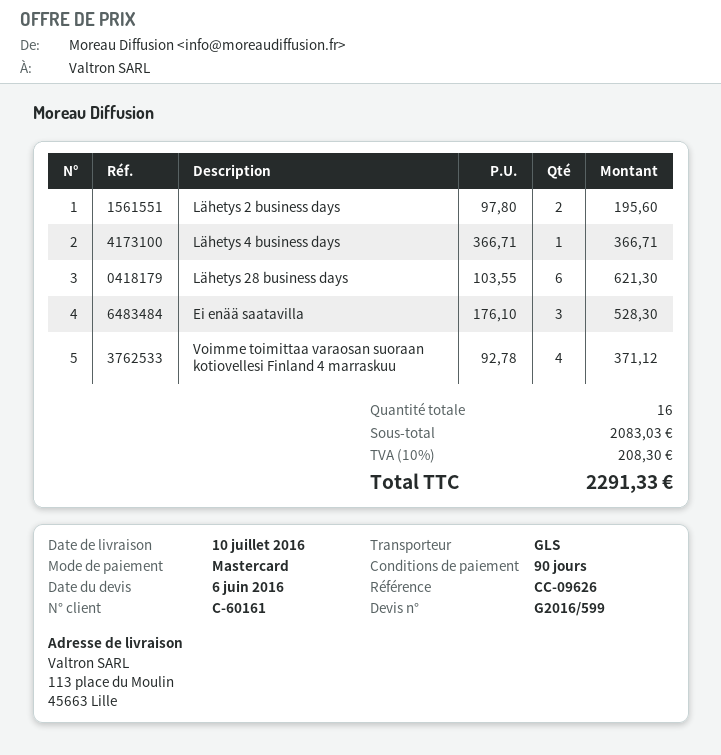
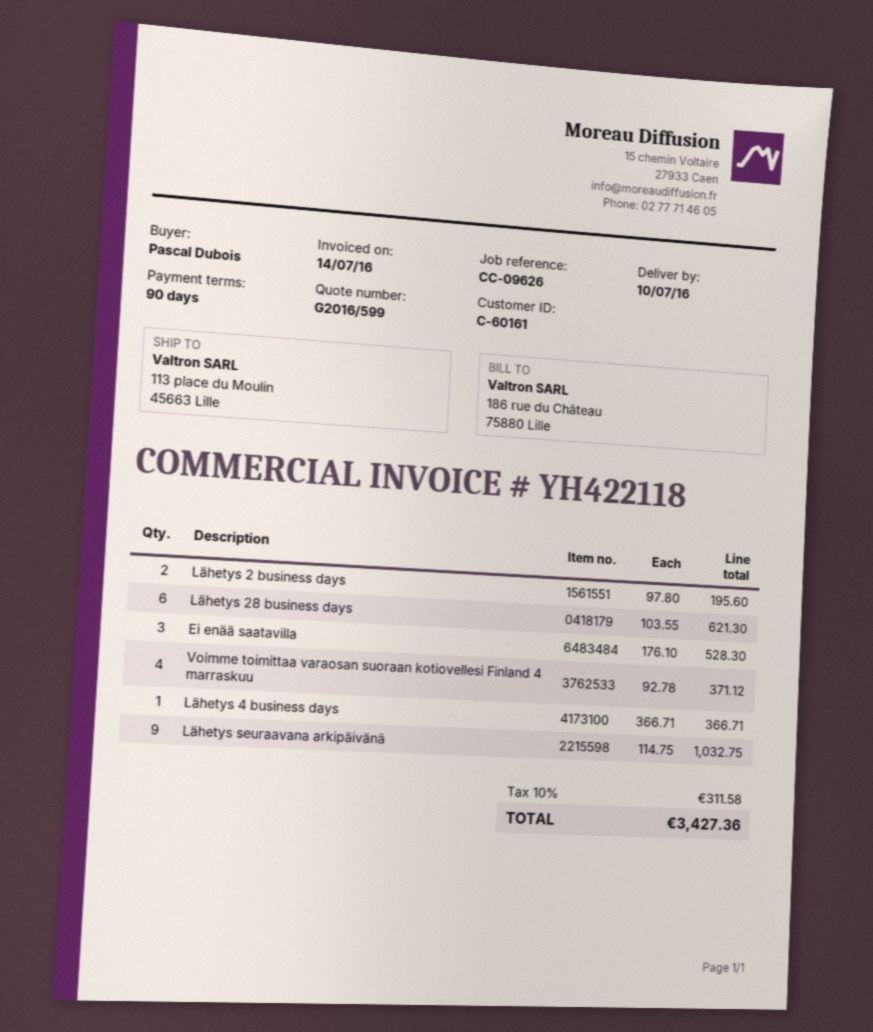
Lähetys seuraavana arkipäivänä: none -> 9 x 114.75 = 1032.75
tax: 10% = 208.30 -> 10% = 311.58
total: 2291.33 -> 3427.36

